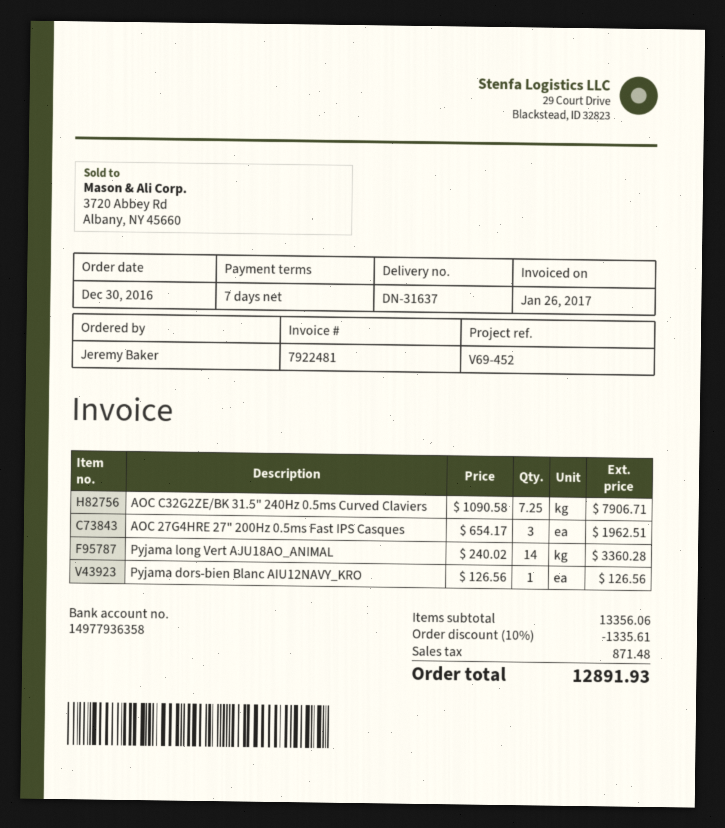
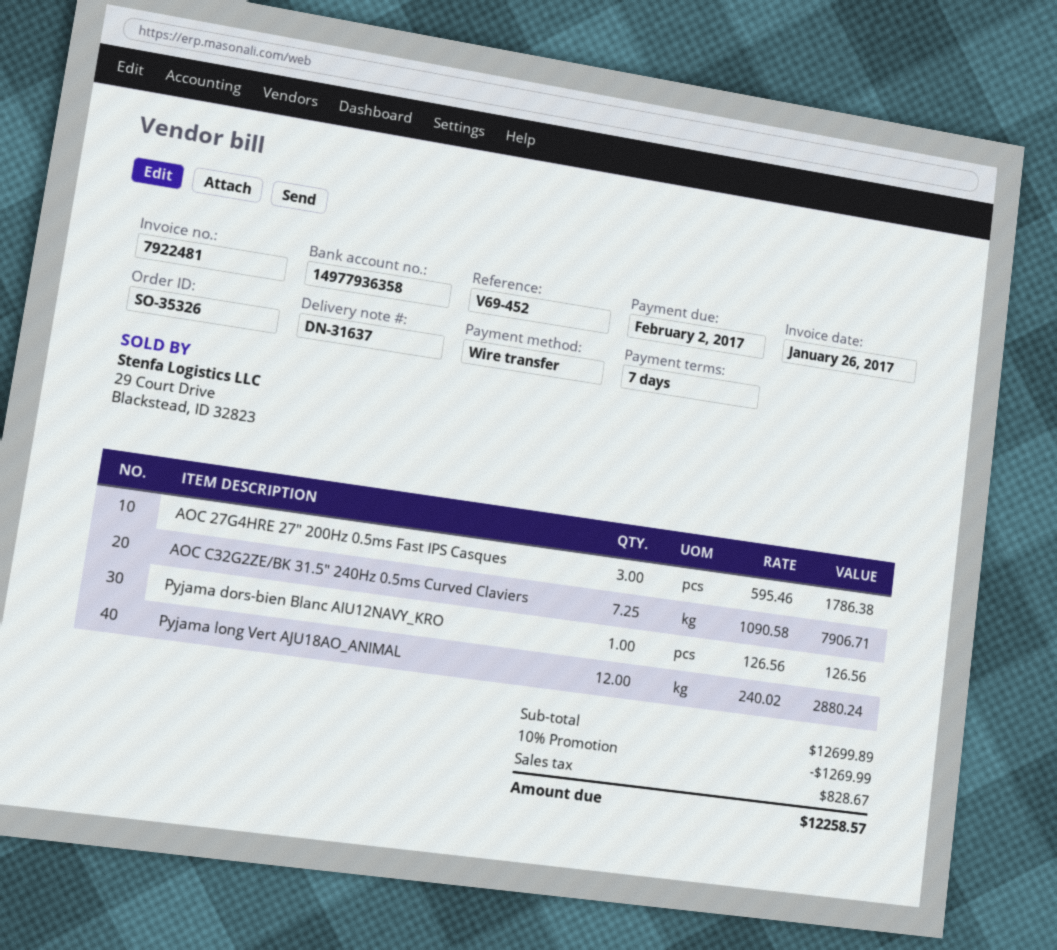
AOC 27G4HRE 27" 200Hz 0.5ms Fast IPS Casques: 3 x 654.17 = 1962.51 -> 3 x 595.46 = 1786.38
Pyjama long Vert AJU18AO_ANIMAL: 14 x 240.02 = 3360.28 -> 12 x 240.02 = 2880.24
subtotal: 13356.06 -> 12699.89
discount: 10% = 1335.61 -> 10% = 1269.99
tax: 871.48 -> 828.67
total: 12891.93 -> 12258.57

